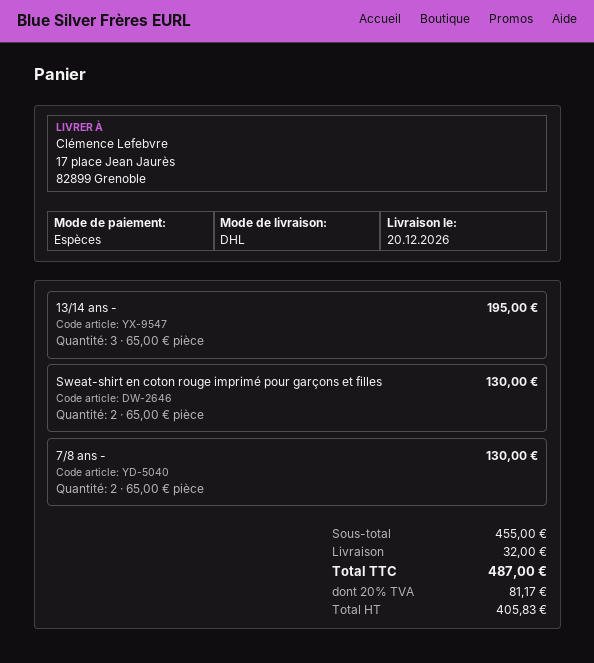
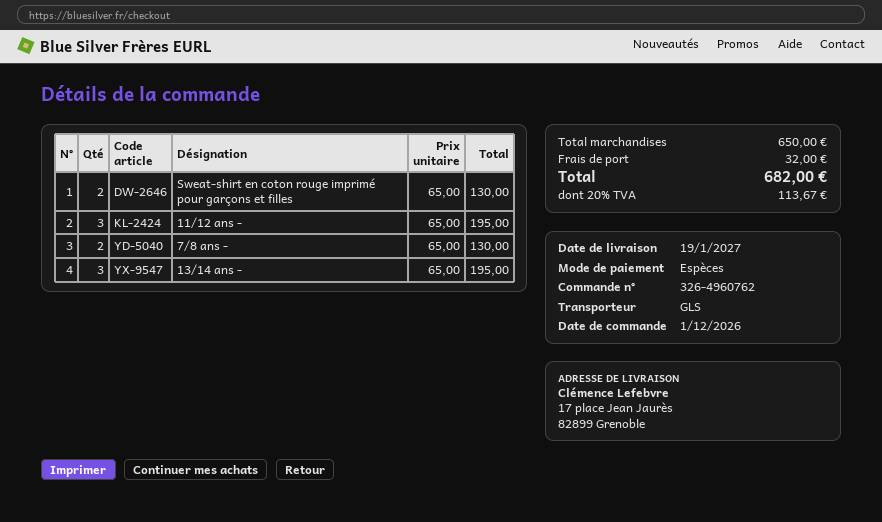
delivery date: 2026-12-20 -> 2027-01-19
shipping method: DHL -> GLS
11/12 ans -: none -> 3 x 65.00 = 195.00
subtotal: 455.00 -> 650.00
tax: 20% = 81.17 -> 20% = 113.67
total: 487.00 -> 682.00

